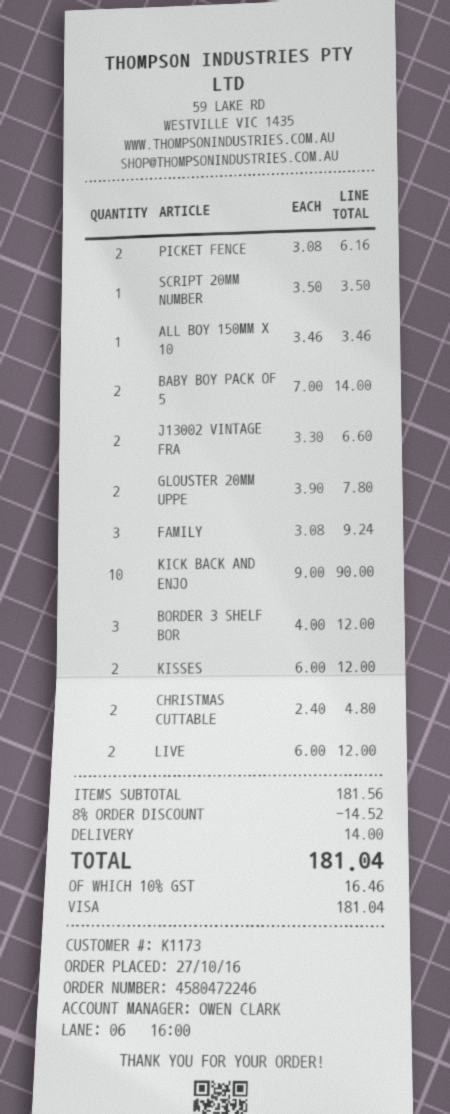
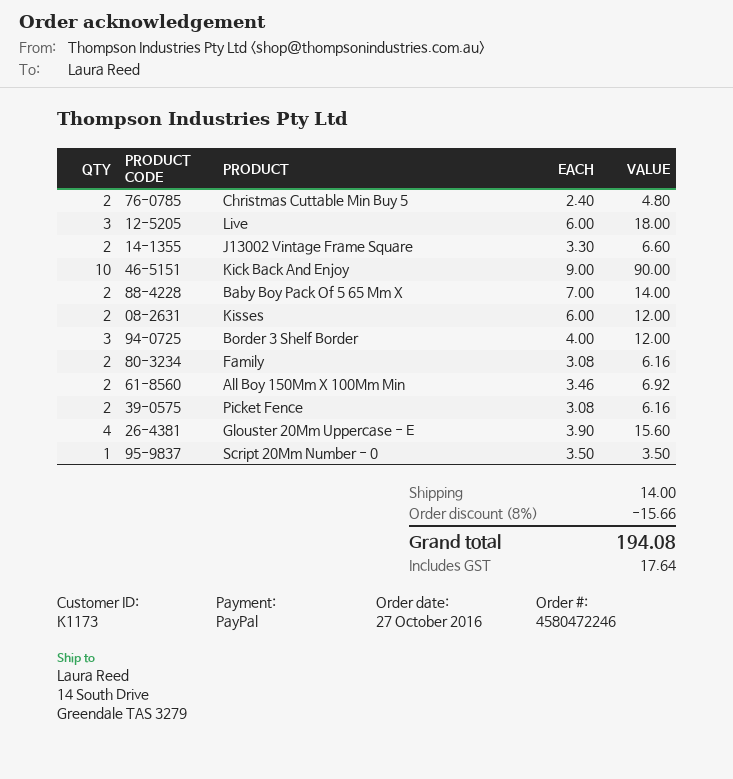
payment method: Visa -> PayPal
ALL BOY 150MM X 10: 1 x 3.46 = 3.46 -> 2 x 3.46 = 6.92
GLOUSTER 20MM UPPE: 2 x 3.90 = 7.80 -> 4 x 3.90 = 15.60
FAMILY: 3 x 3.08 = 9.24 -> 2 x 3.08 = 6.16
LIVE: 2 x 6.00 = 12.00 -> 3 x 6.00 = 18.00
discount: 8% = 14.52 -> 8% = 15.66
tax: 16.46 -> 17.64
total: 181.04 -> 194.08

